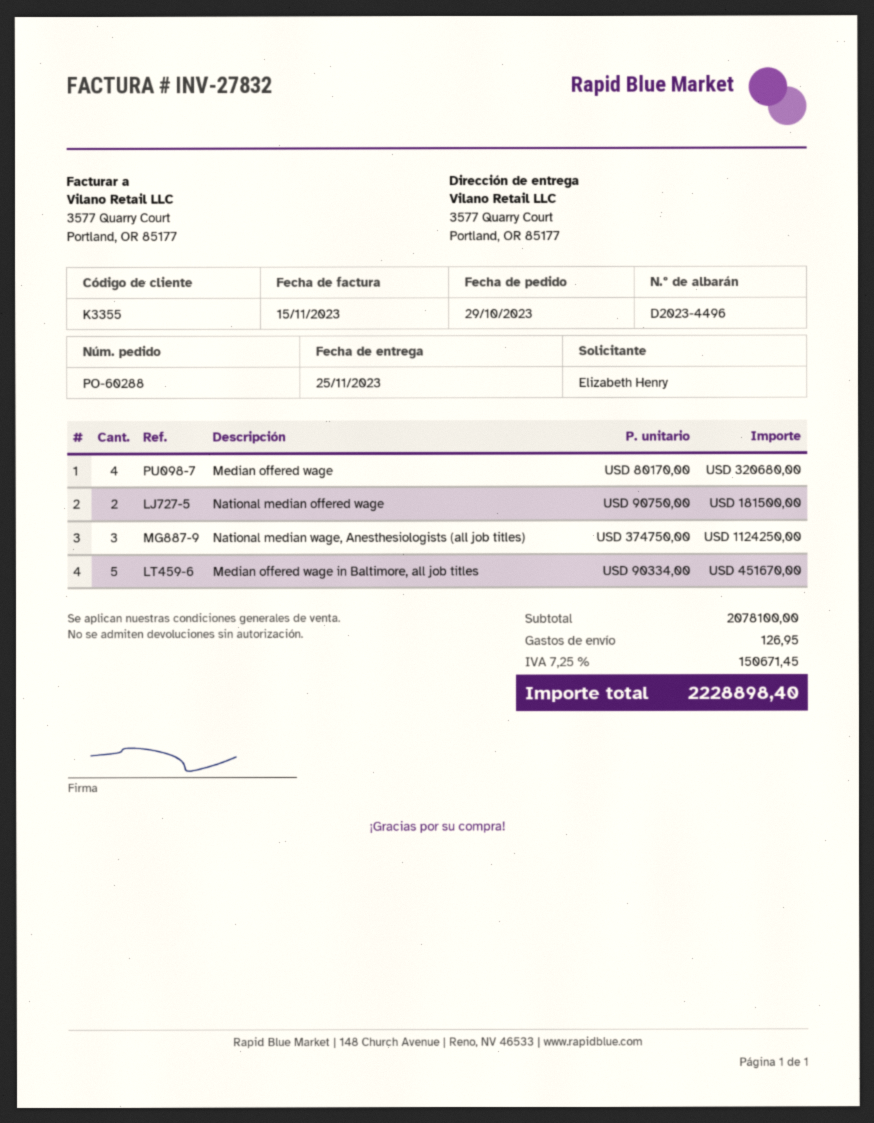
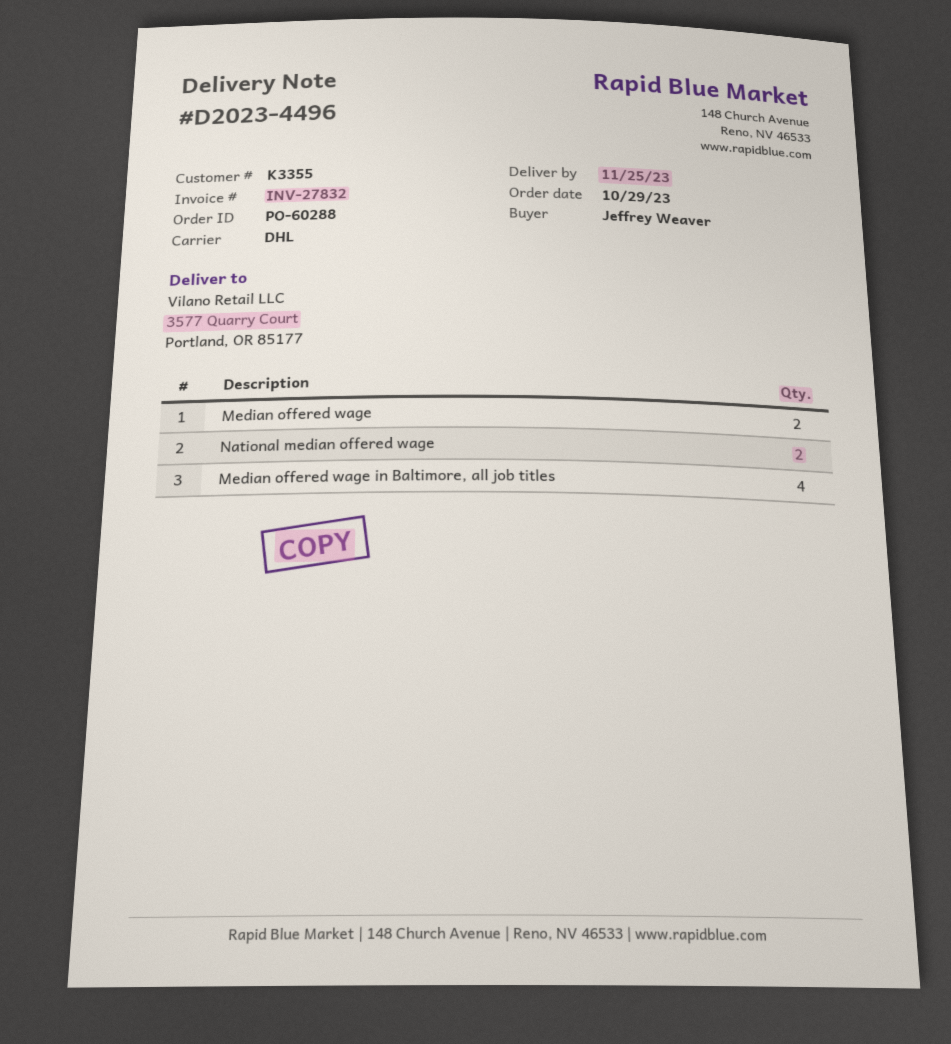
ordered by: Elizabeth Henry -> Jeffrey Weaver
Median offered wage: 4 -> 2
National median wage, Anesthesiologists (all job titles): 3 -> none
Median offered wage in Baltimore, all job titles: 5 -> 4

